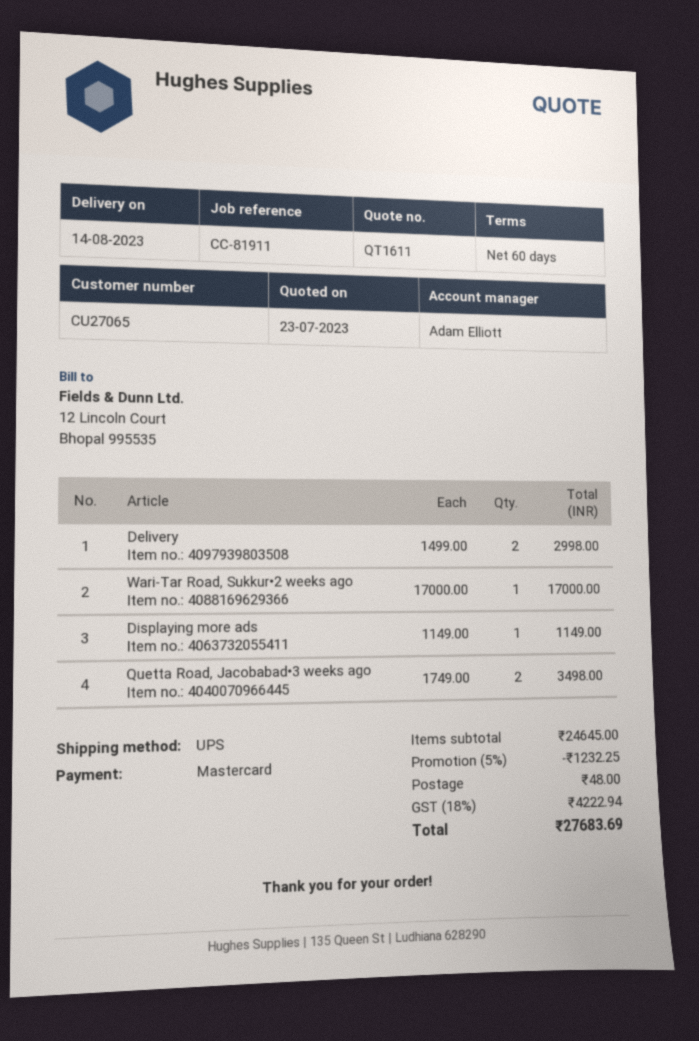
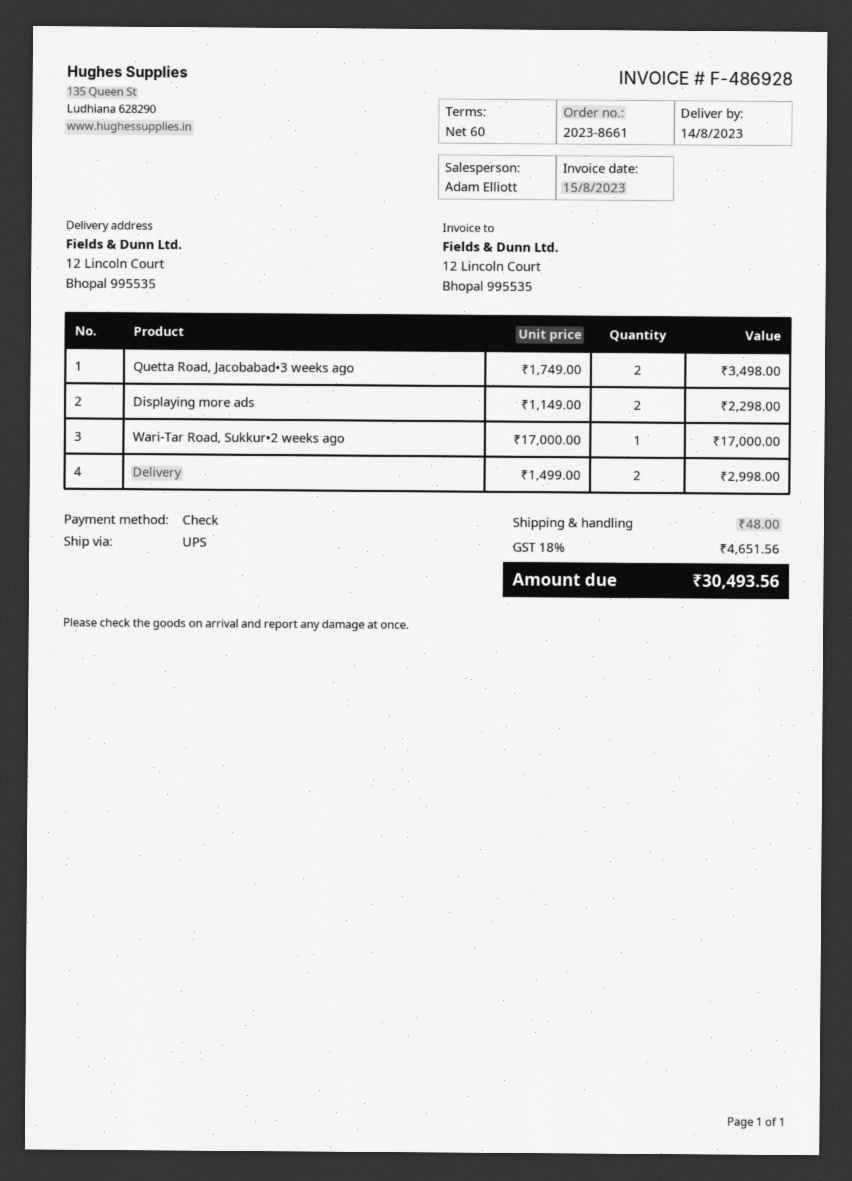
payment method: Mastercard -> cheque
Displaying more ads: 1 x 1149.00 = 1149.00 -> 2 x 1149.00 = 2298.00
discount: 5% = 1232.25 -> none
tax: 18% = 4222.94 -> 18% = 4651.56
total: 27683.69 -> 30493.56

